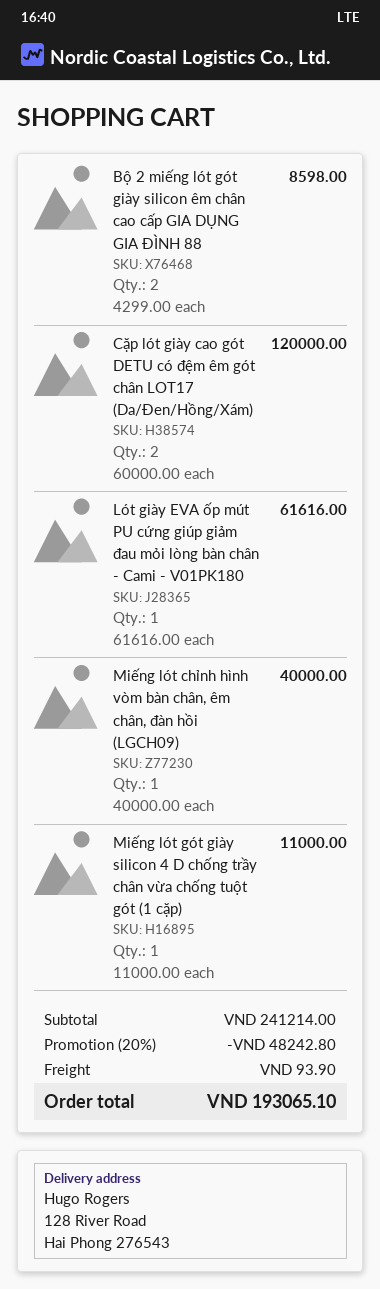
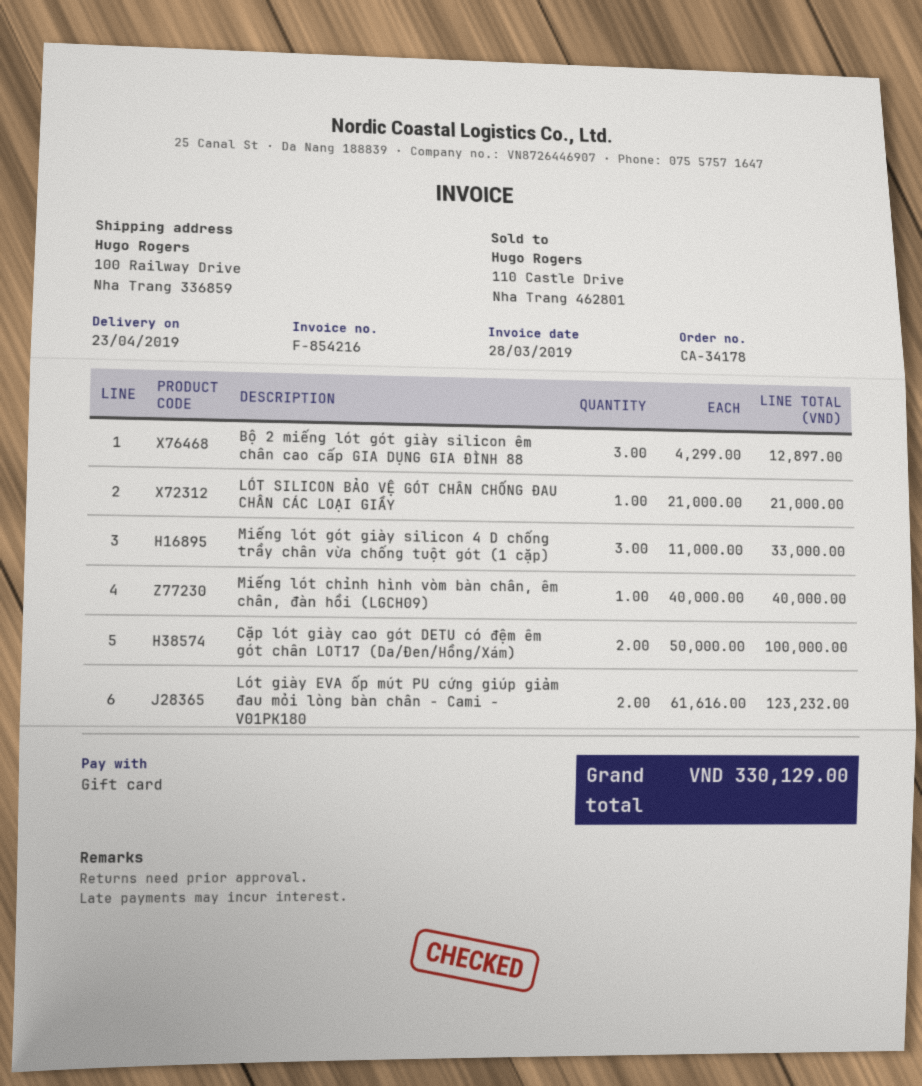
ship to: 128 River Road, Hai Phong 276543 -> 100 Railway Drive, Nha Trang 336859
Bộ 2 miếng lót gót giày silicon êm chân cao cấp GIA DỤNG GIA ĐÌNH 88: 2 x 4299.00 = 8598.00 -> 3 x 4299.00 = 12897.00
Cặp lót giày cao gót DETU có đệm êm gót chân LOT17 (Da/Đen/Hồng/Xám): 2 x 60000.00 = 120000.00 -> 2 x 50000.00 = 100000.00
Lót giày EVA ốp mút PU cứng giúp giảm đau mỏi lòng bàn chân - Cami - V01PK180: 1 x 61616.00 = 61616.00 -> 2 x 61616.00 = 123232.00
Miếng lót gót giày silicon 4 D chống trầy chân vừa chống tuột gót (1 cặp): 1 x 11000.00 = 11000.00 -> 3 x 11000.00 = 33000.00
LÓT SILICON BẢO VỆ GÓT CHÂN CHỐNG ĐAU CHÂN CÁC LOẠI GIẦY: none -> 1 x 21000.00 = 21000.00
discount: 20% = 48242.80 -> none
shipping: 93.90 -> none
total: 193065.10 -> 330129.00

